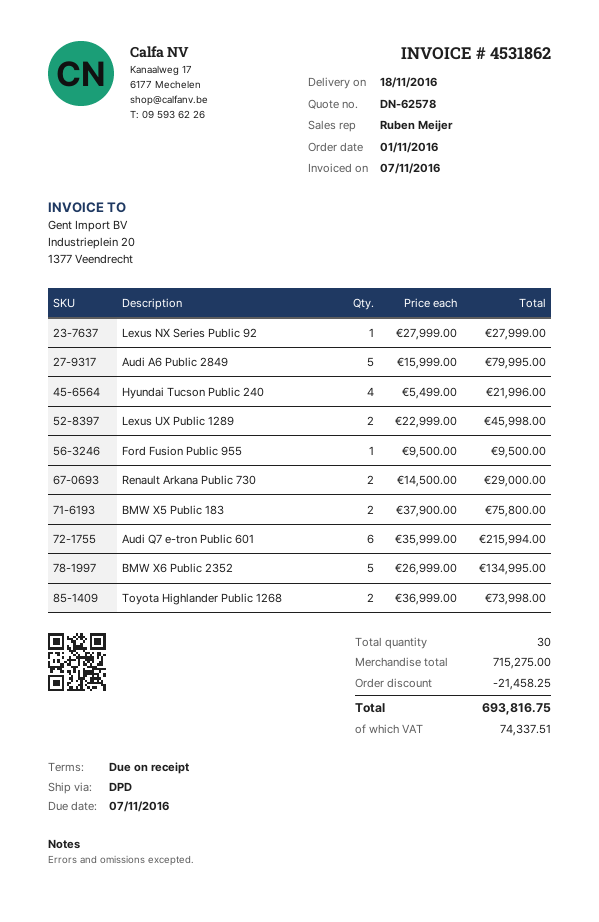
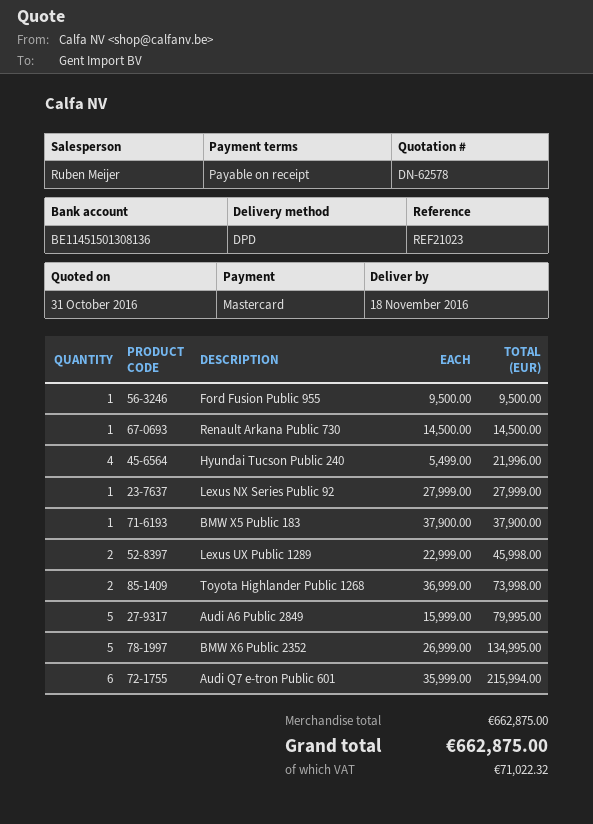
Renault Arkana Public 730: 2 x 14500.00 = 29000.00 -> 1 x 14500.00 = 14500.00
BMW X5 Public 183: 2 x 37900.00 = 75800.00 -> 1 x 37900.00 = 37900.00
subtotal: 715275.00 -> 662875.00
discount: 21458.25 -> none
tax: 74337.51 -> 71022.32
total: 693816.75 -> 662875.00

